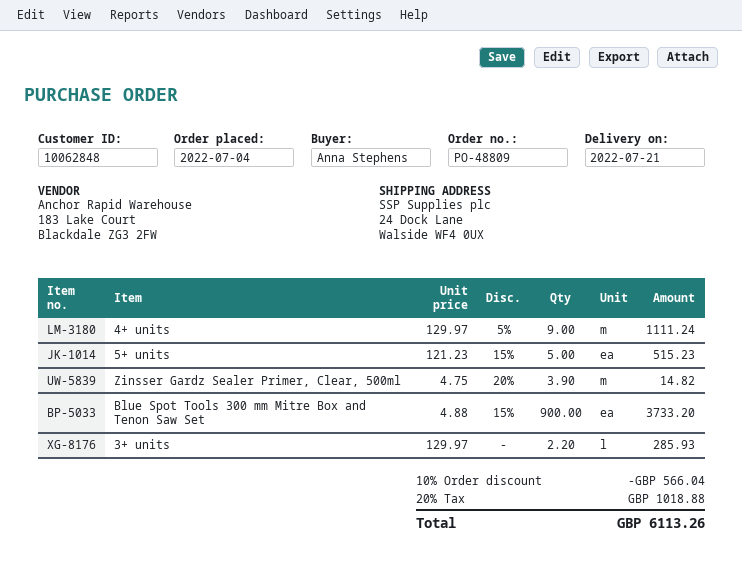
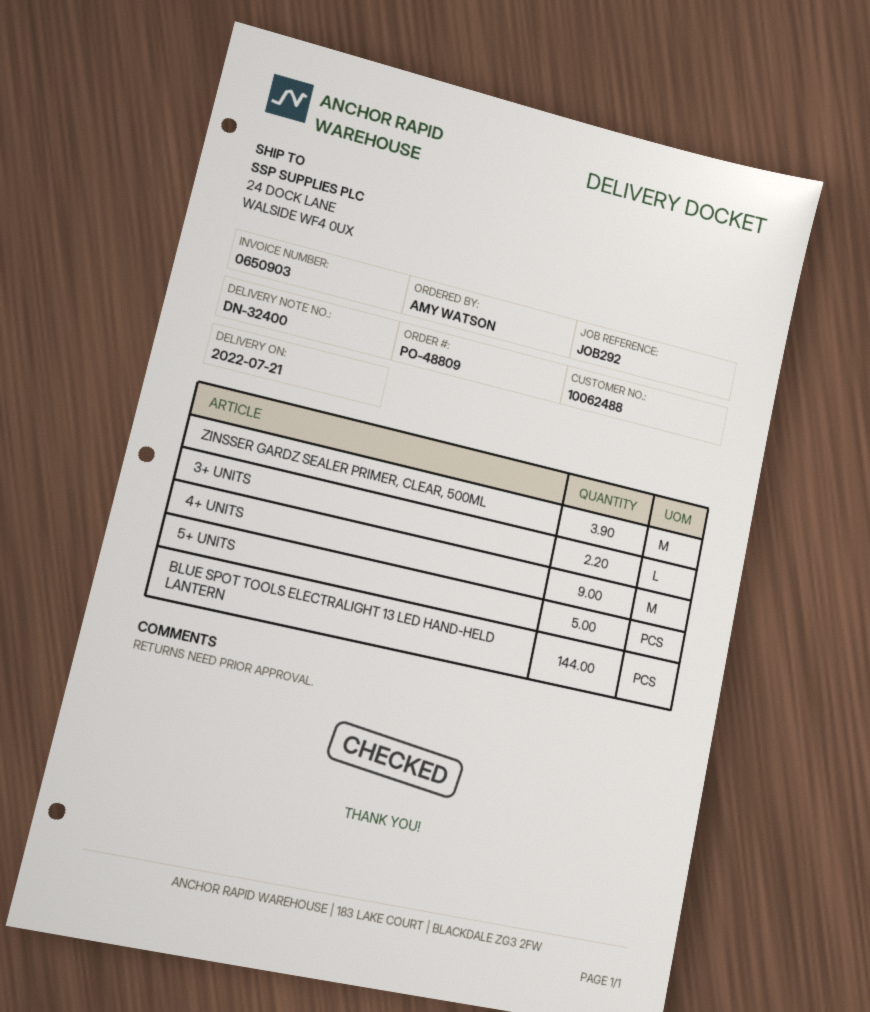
customer number: 10062848 -> 10062488
ordered by: Anna Stephens -> AMY WATSON
Blue Spot Tools 300 mm Mitre Box and Tenon Saw Set: 900 -> none
BLUE SPOT TOOLS ELECTRALIGHT 13 LED HAND-HELD LANTERN: none -> 144

